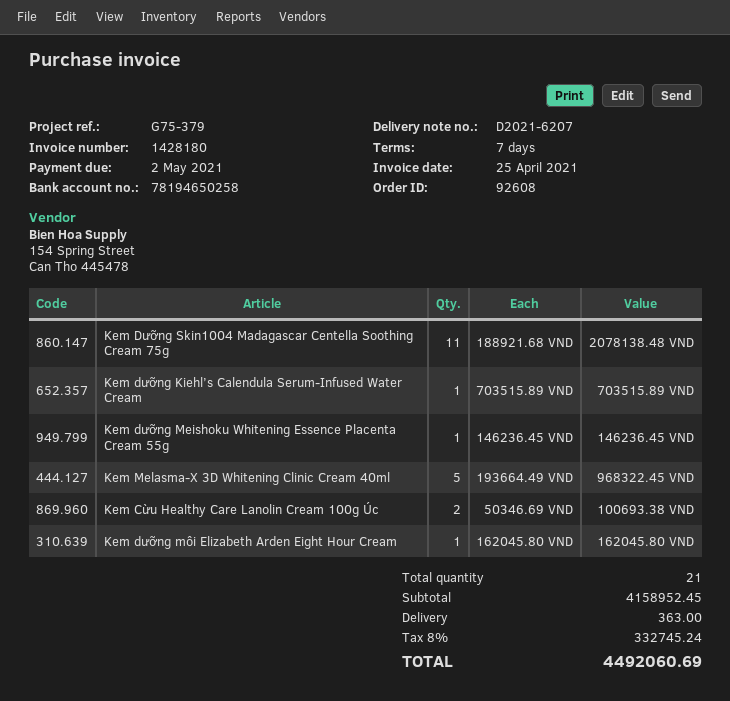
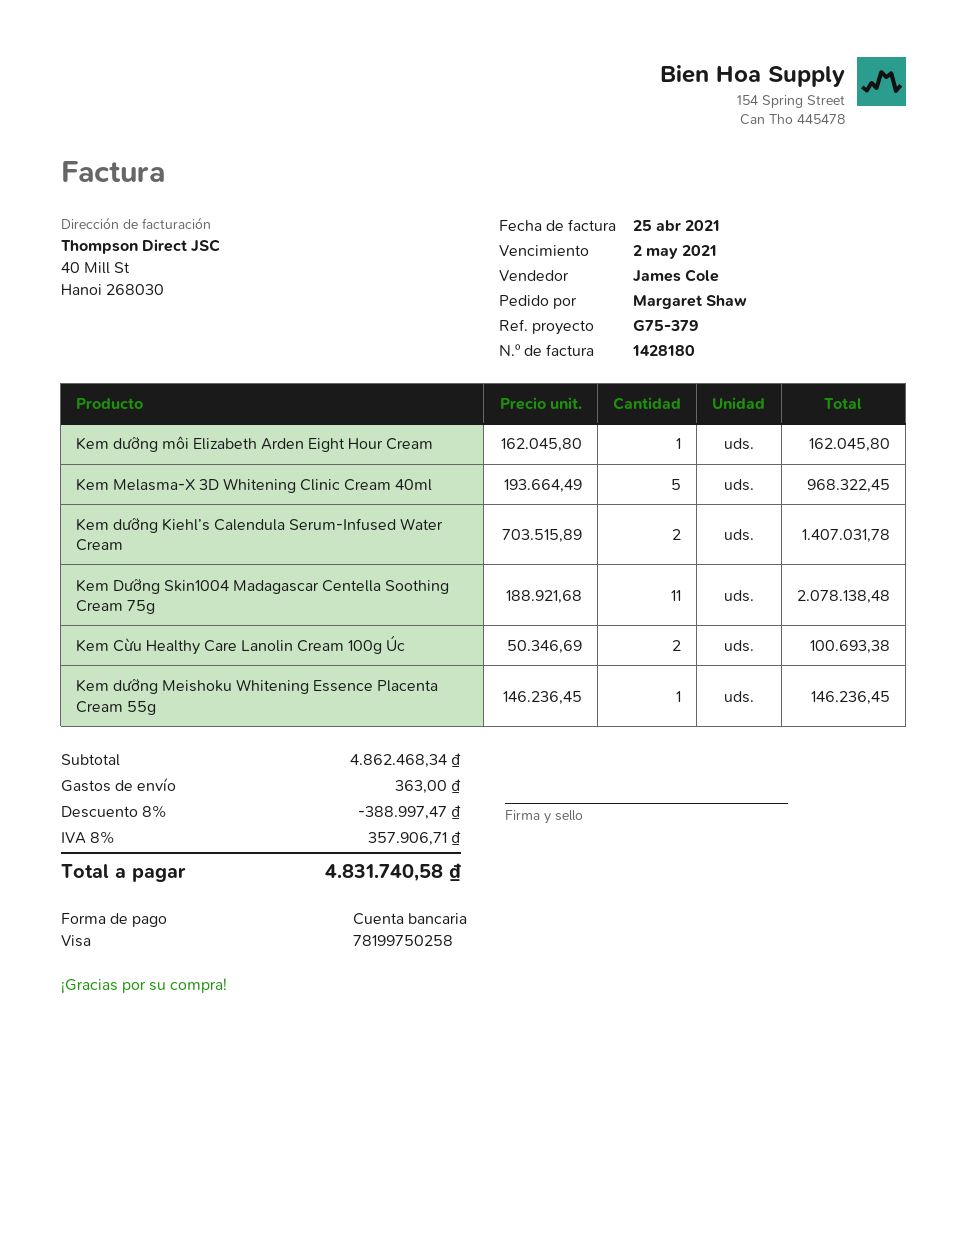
bank account: 78194650258 -> 78199750258
Kem dưỡng Kiehl’s Calendula Serum-Infused Water Cream: 1 x 703515.89 = 703515.89 -> 2 x 703515.89 = 1407031.78
subtotal: 4158952.45 -> 4862468.34
discount: none -> 8% = 388997.47
tax: 8% = 332745.24 -> 8% = 357906.71
total: 4492060.69 -> 4831740.58

